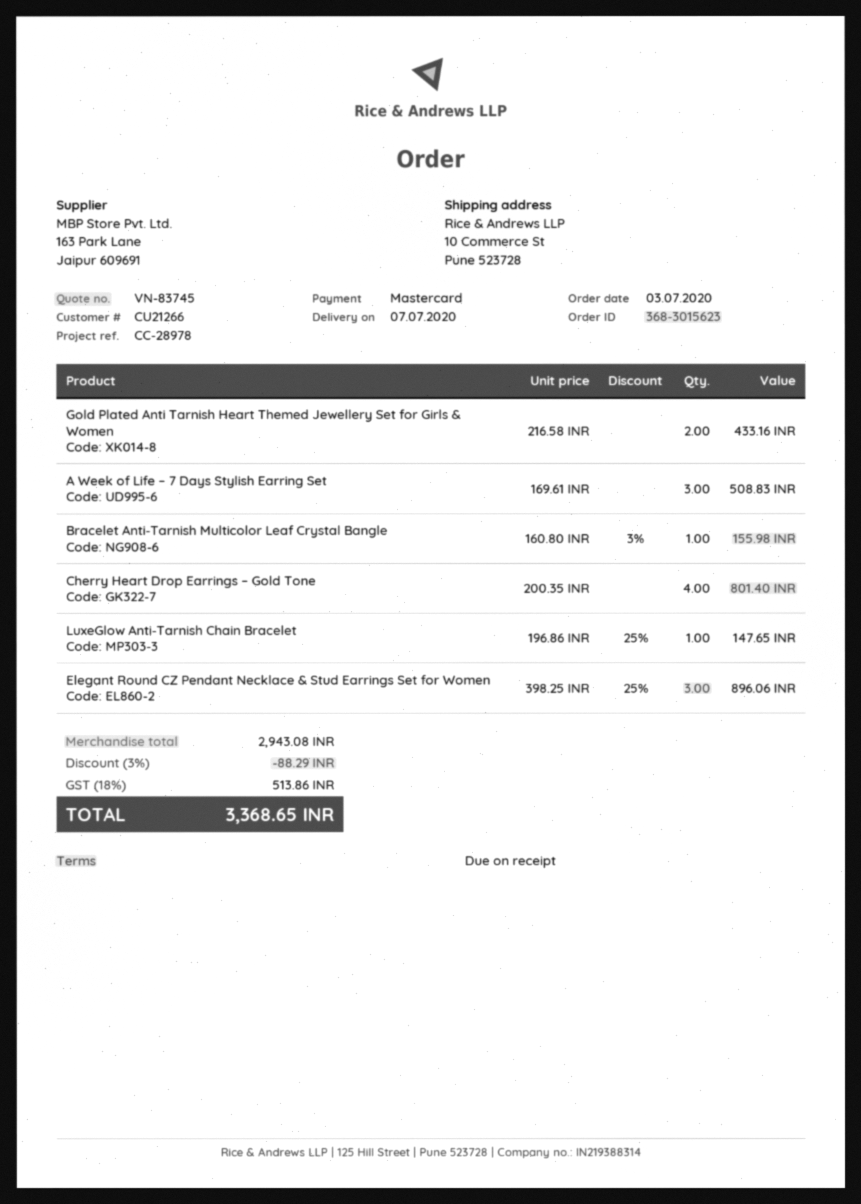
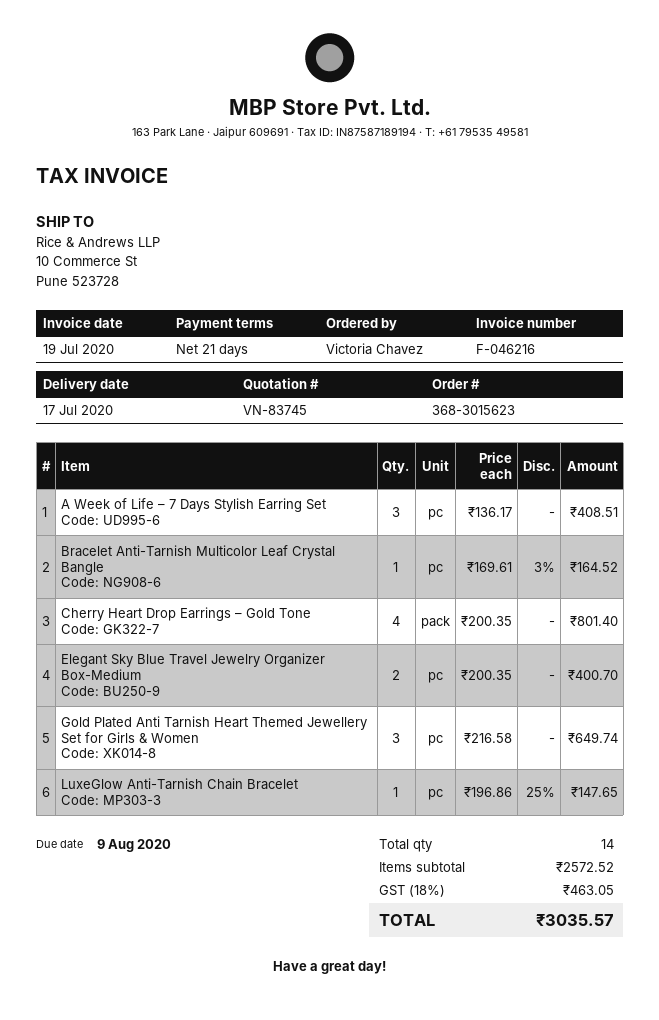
delivery date: 2020-07-07 -> 2020-07-17
payment terms: on receipt -> 21 days
Gold Plated Anti Tarnish Heart Themed Jewellery Set for Girls & Women: 2 x 216.58 = 433.16 -> 3 x 216.58 = 649.74
A Week of Life – 7 Days Stylish Earring Set: 3 x 169.61 = 508.83 -> 3 x 136.17 = 408.51
Bracelet Anti-Tarnish Multicolor Leaf Crystal Bangle: 1 x 160.80 - 3% = 155.98 -> 1 x 169.61 - 3% = 164.52
Elegant Round CZ Pendant Necklace & Stud Earrings Set for Women: 3 x 398.25 - 25% = 896.06 -> none
Elegant Sky Blue Travel Jewelry Organizer Box-Medium: none -> 2 x 200.35 = 400.70
subtotal: 2943.08 -> 2572.52
discount: 3% = 88.29 -> none
tax: 18% = 513.86 -> 18% = 463.05
total: 3368.65 -> 3035.57

